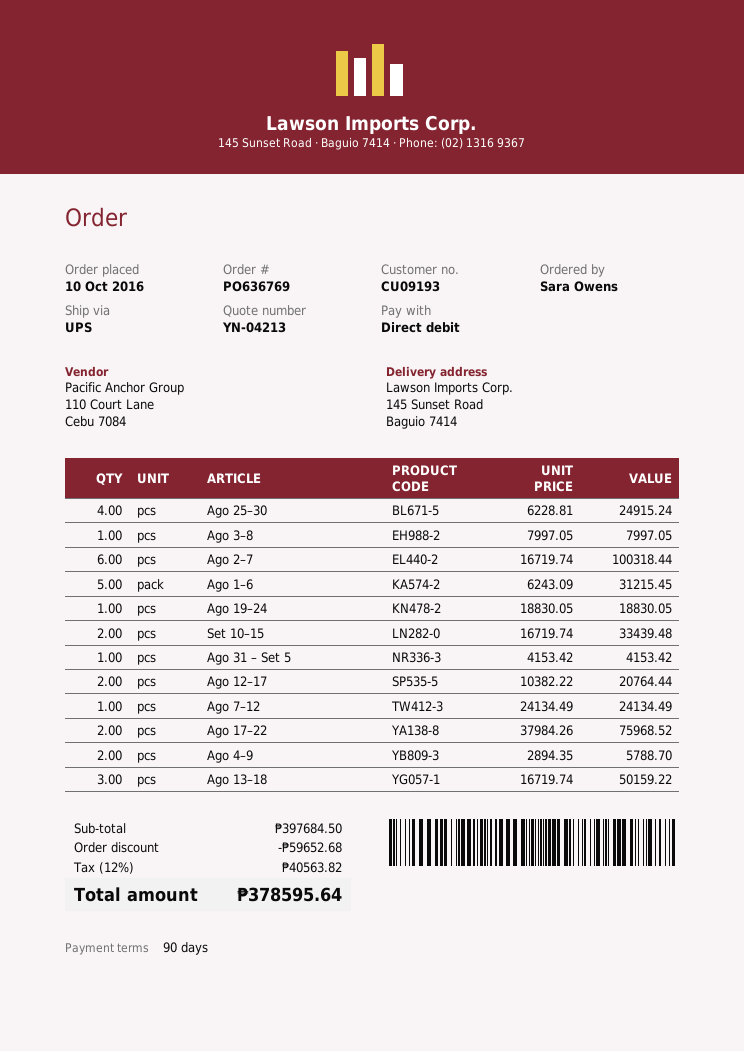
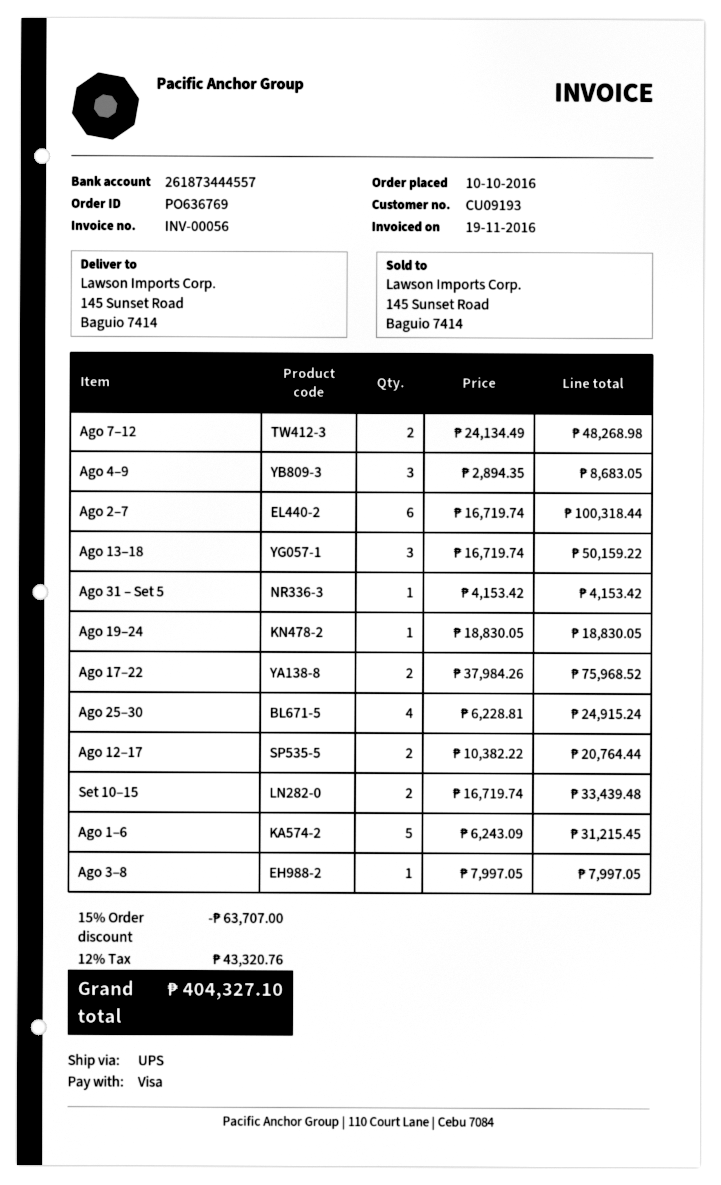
payment method: direct debit -> Visa
Ago 7–12: 1 x 24134.49 = 24134.49 -> 2 x 24134.49 = 48268.98
Ago 4–9: 2 x 2894.35 = 5788.70 -> 3 x 2894.35 = 8683.05
discount: 59652.68 -> 63707.00
tax: 12% = 40563.82 -> 12% = 43320.76
total: 378595.64 -> 404327.10

